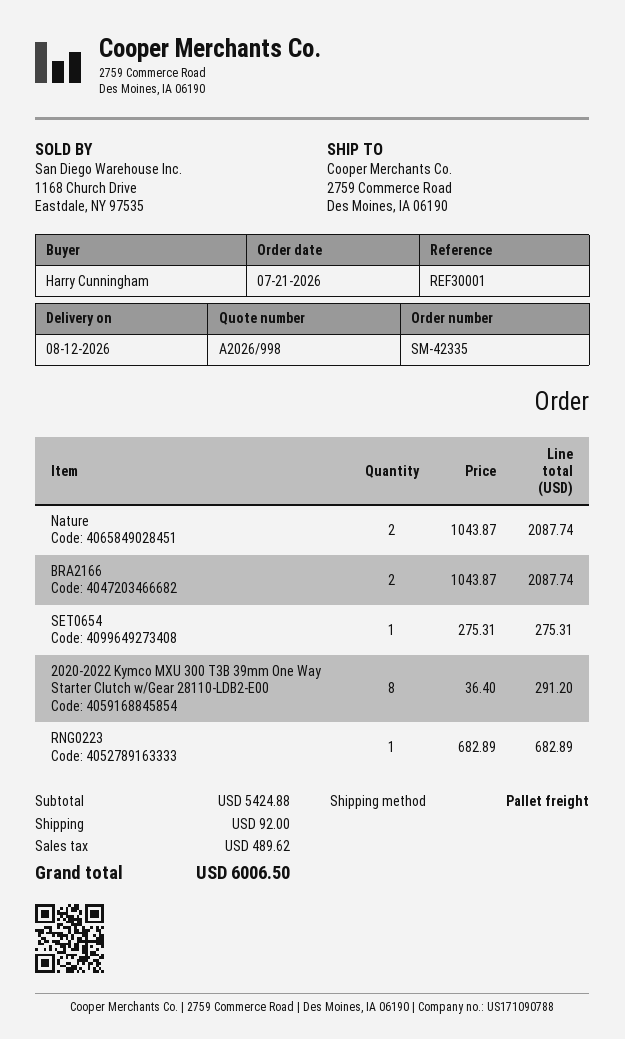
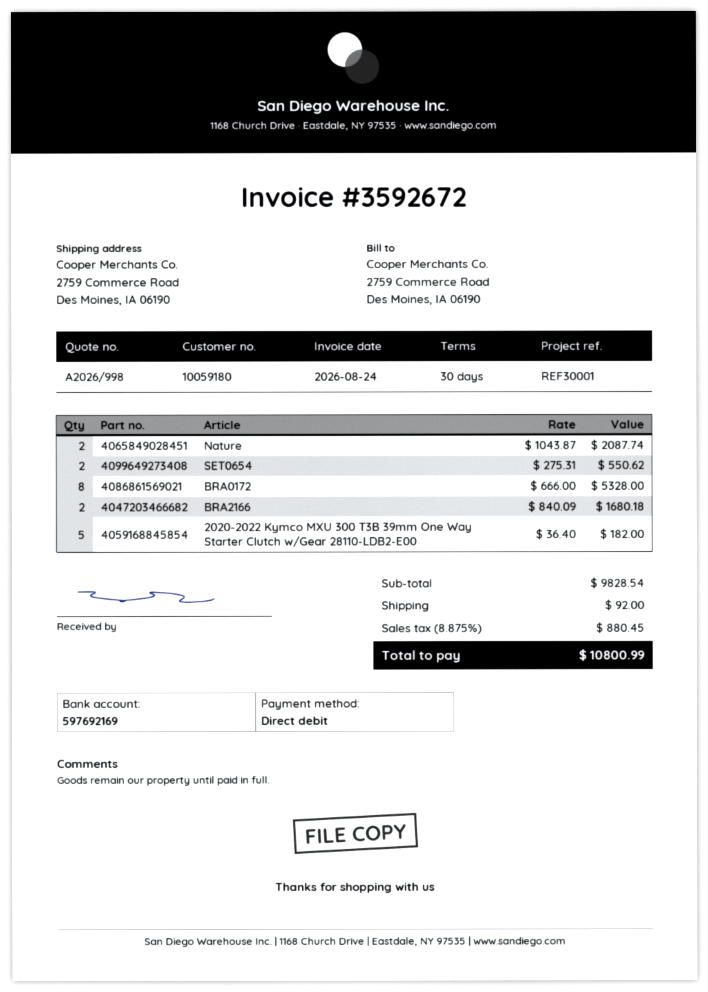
BRA2166: 2 x 1043.87 = 2087.74 -> 2 x 840.09 = 1680.18
SET0654: 1 x 275.31 = 275.31 -> 2 x 275.31 = 550.62
2020-2022 Kymco MXU 300 T3B 39mm One Way Starter Clutch w/Gear 28110-LDB2-E00: 8 x 36.40 = 291.20 -> 5 x 36.40 = 182.00
RNG0223: 1 x 682.89 = 682.89 -> none
BRA0172: none -> 8 x 666.00 = 5328.00
subtotal: 5424.88 -> 9828.54
tax: 489.62 -> 880.45
total: 6006.50 -> 10800.99

